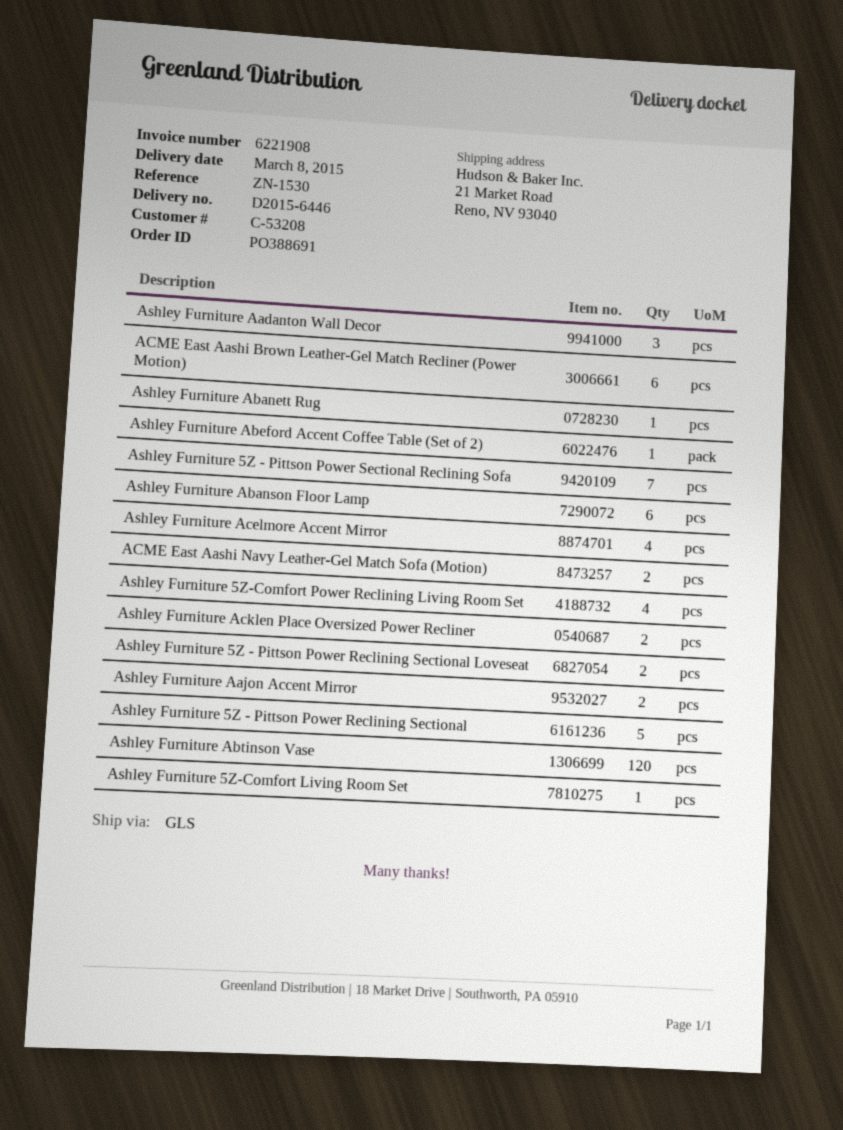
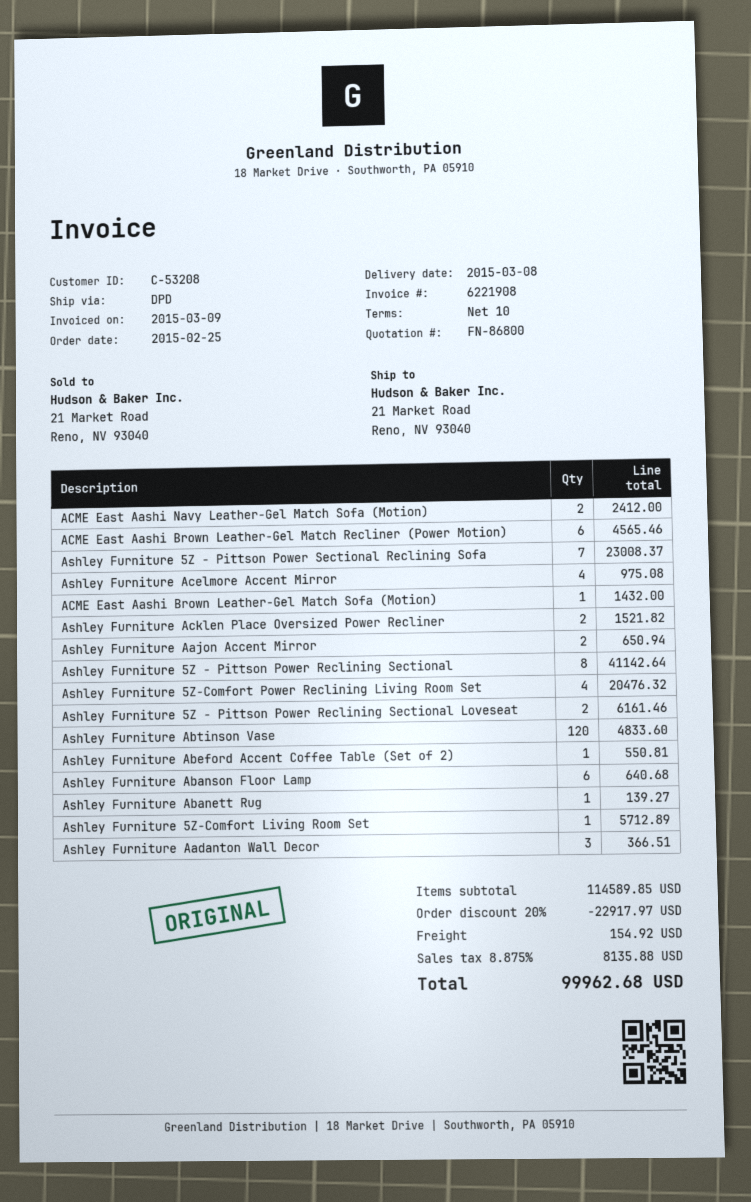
shipping method: GLS -> DPD
Ashley Furniture 5Z - Pittson Power Reclining Sectional: 5 -> 8
ACME East Aashi Brown Leather-Gel Match Sofa (Motion): none -> 1

